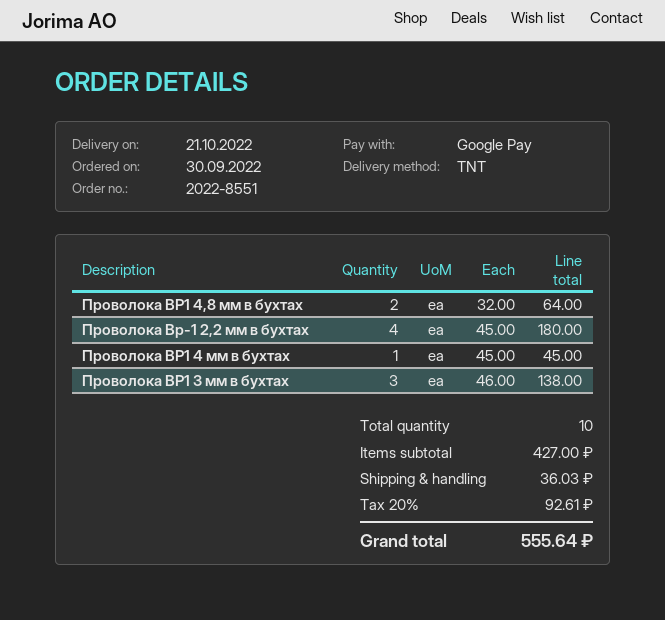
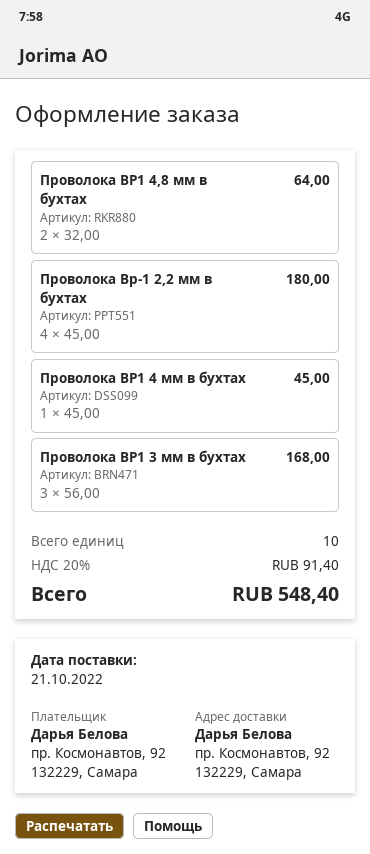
Проволока ВР1 3 мм в бухтах: 3 x 46.00 = 138.00 -> 3 x 56.00 = 168.00
shipping: 36.03 -> none
tax: 20% = 92.61 -> 20% = 91.40
total: 555.64 -> 548.40

